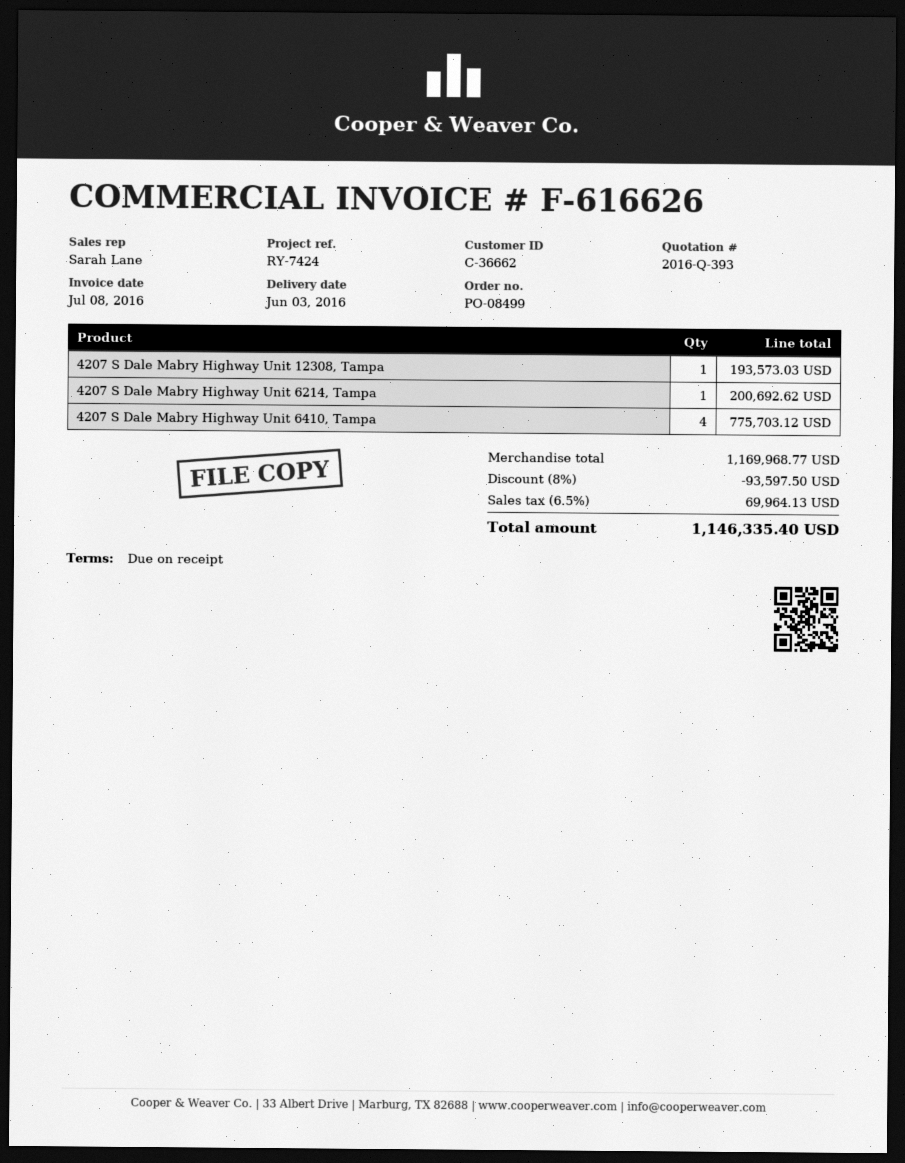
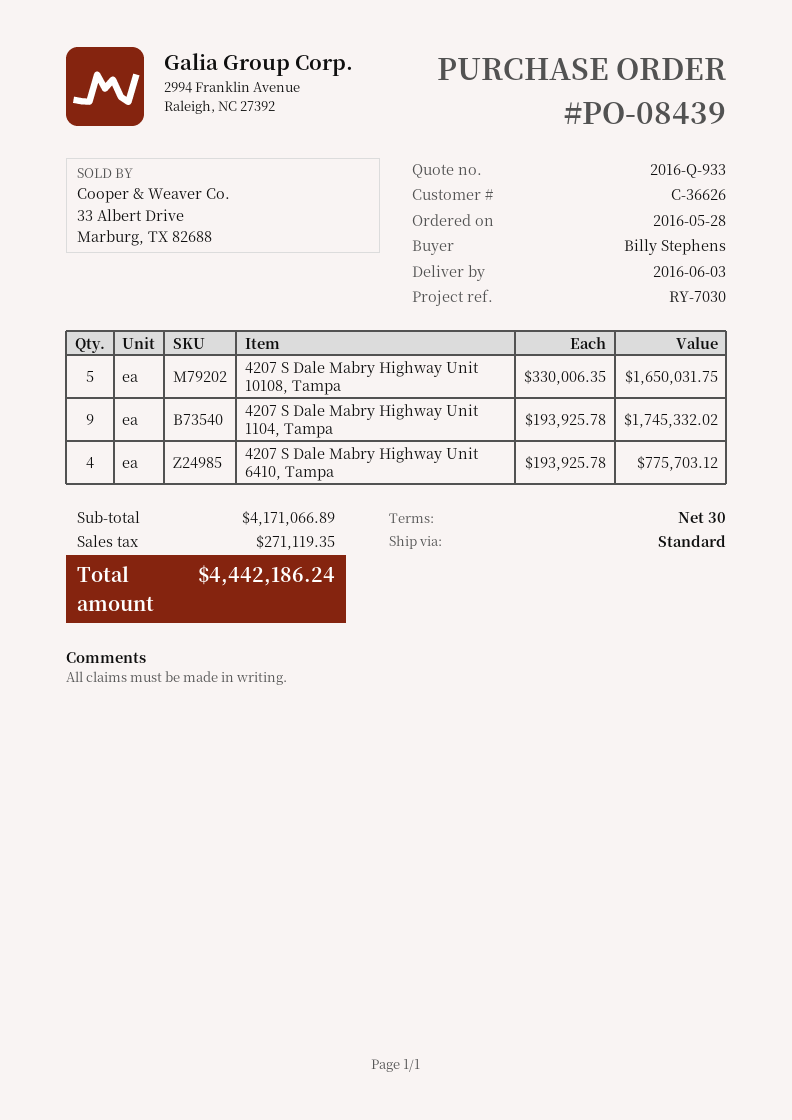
quote number: 2016-Q-393 -> 2016-Q-933
order number: PO-08499 -> PO-08439
payment terms: on receipt -> 30 days
customer number: C-36662 -> C-36626
reference: RY-7424 -> RY-7030
4207 S Dale Mabry Highway Unit 12308, Tampa: 1 for 193573.03 -> none
4207 S Dale Mabry Highway Unit 6214, Tampa: 1 for 200692.62 -> none
4207 S Dale Mabry Highway Unit 10108, Tampa: none -> 5 for 1650031.75
4207 S Dale Mabry Highway Unit 1104, Tampa: none -> 9 for 1745332.02
subtotal: 1169968.77 -> 4171066.89
discount: 8% = 93597.50 -> none
tax: 69964.13 -> 271119.35
total: 1146335.40 -> 4442186.24

